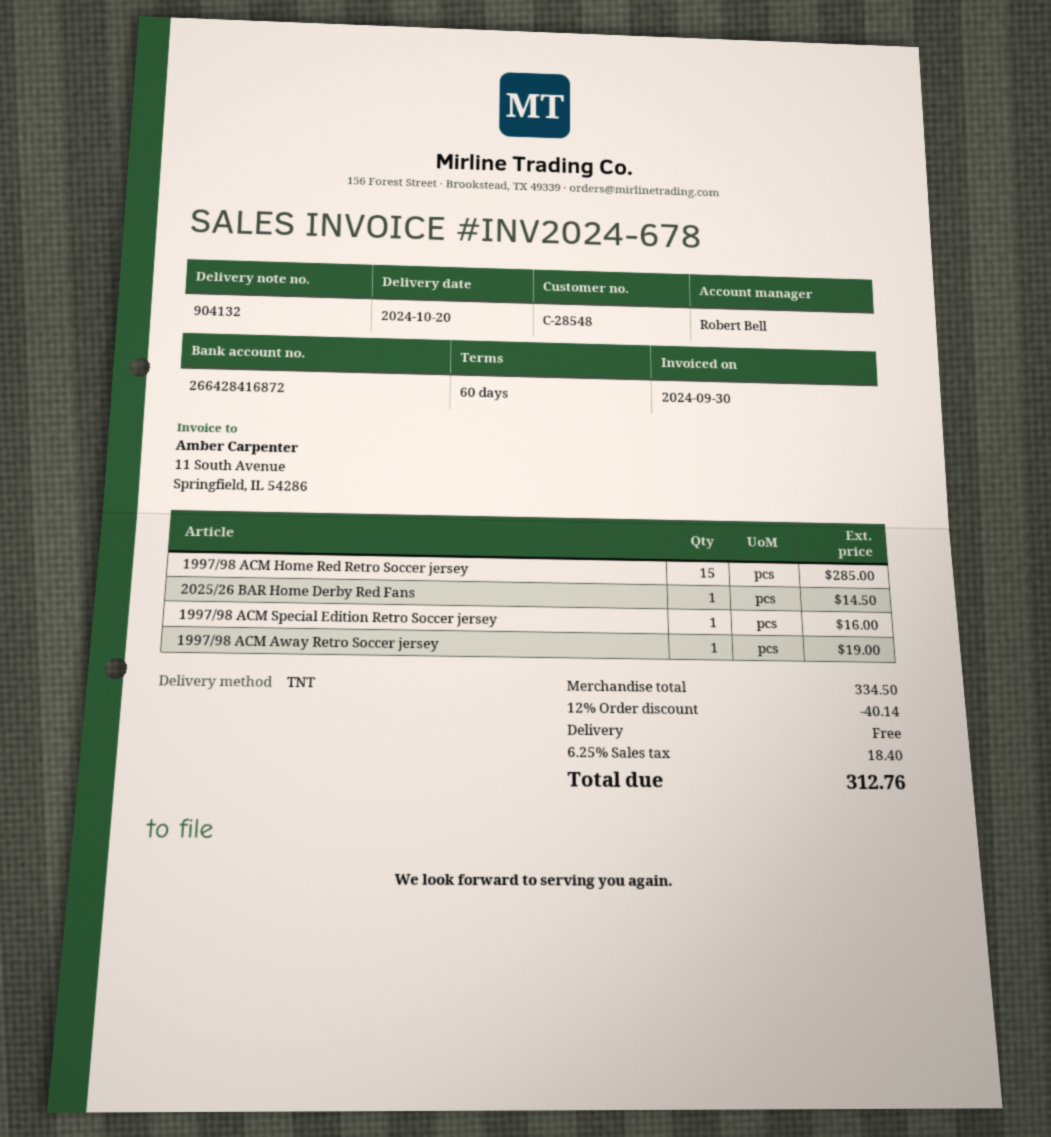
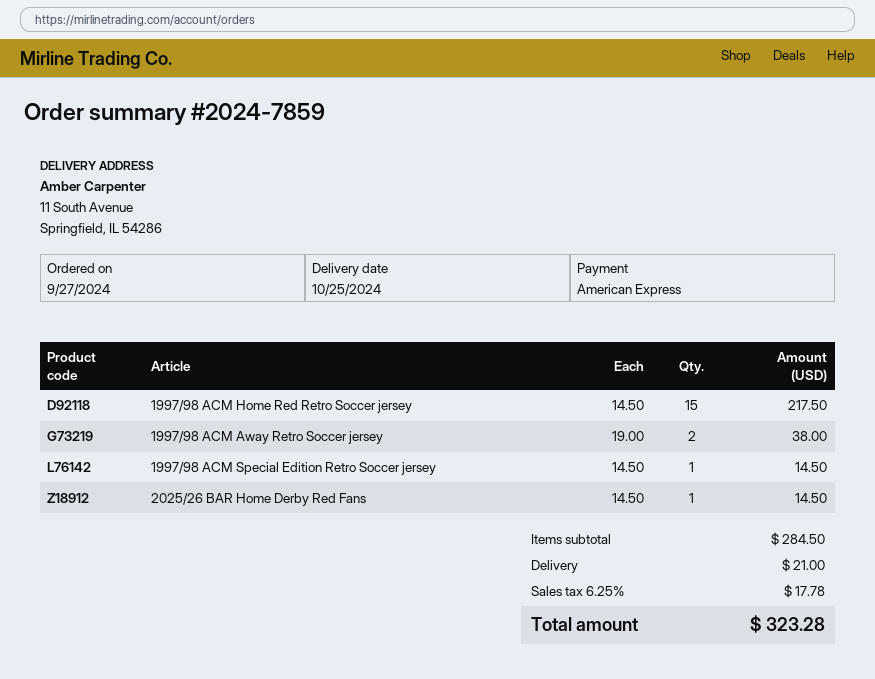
delivery date: 2024-10-20 -> 2024-10-25
1997/98 ACM Home Red Retro Soccer jersey: 15 for 285.00 -> 15 for 217.50
1997/98 ACM Special Edition Retro Soccer jersey: 1 for 16.00 -> 1 for 14.50
1997/98 ACM Away Retro Soccer jersey: 1 for 19.00 -> 2 for 38.00
subtotal: 334.50 -> 284.50
discount: 12% = 40.14 -> none
shipping: 0.00 -> 21.00
tax: 6.25% = 18.40 -> 6.25% = 17.78
total: 312.76 -> 323.28

